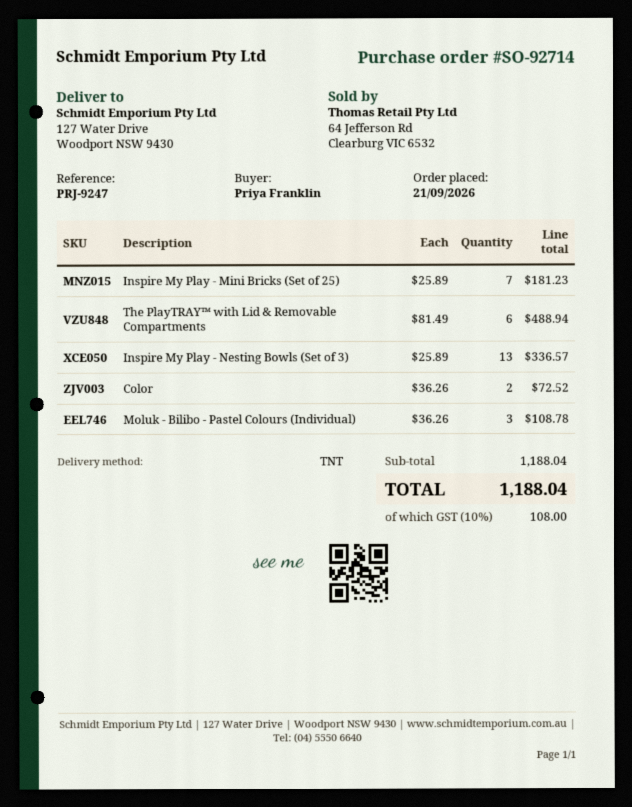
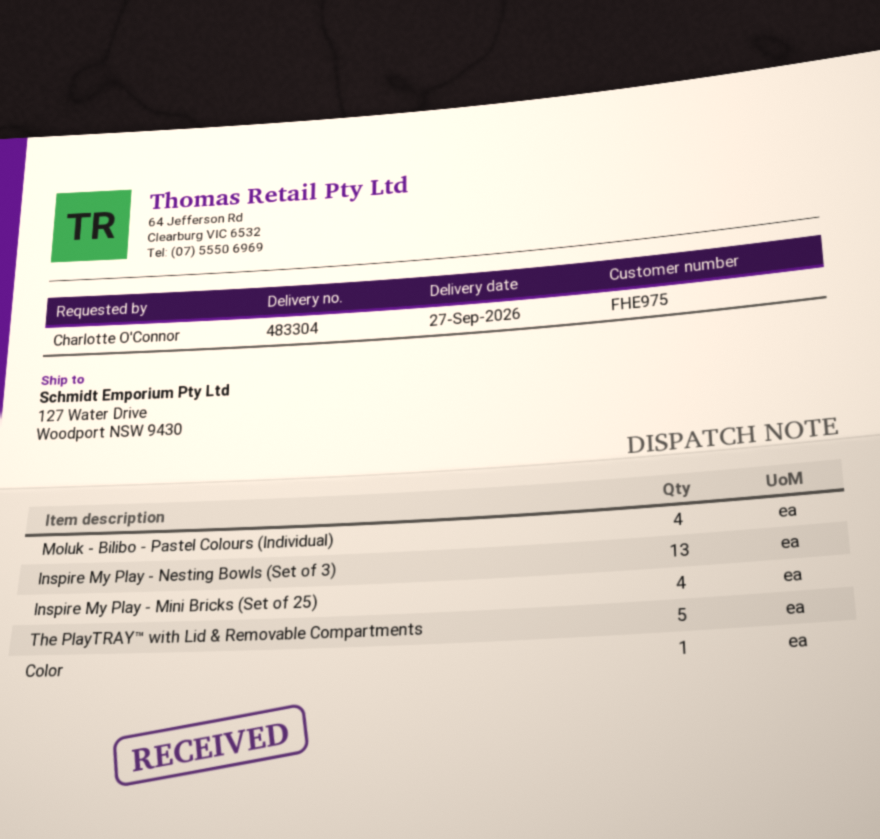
ordered by: Priya Franklin -> Charlotte O'Connor
Inspire My Play - Mini Bricks (Set of 25): 7 -> 4
The PlayTRAY™ with Lid & Removable Compartments: 6 -> 5
Color: 2 -> 1
Moluk - Bilibo - Pastel Colours (Individual): 3 -> 4

